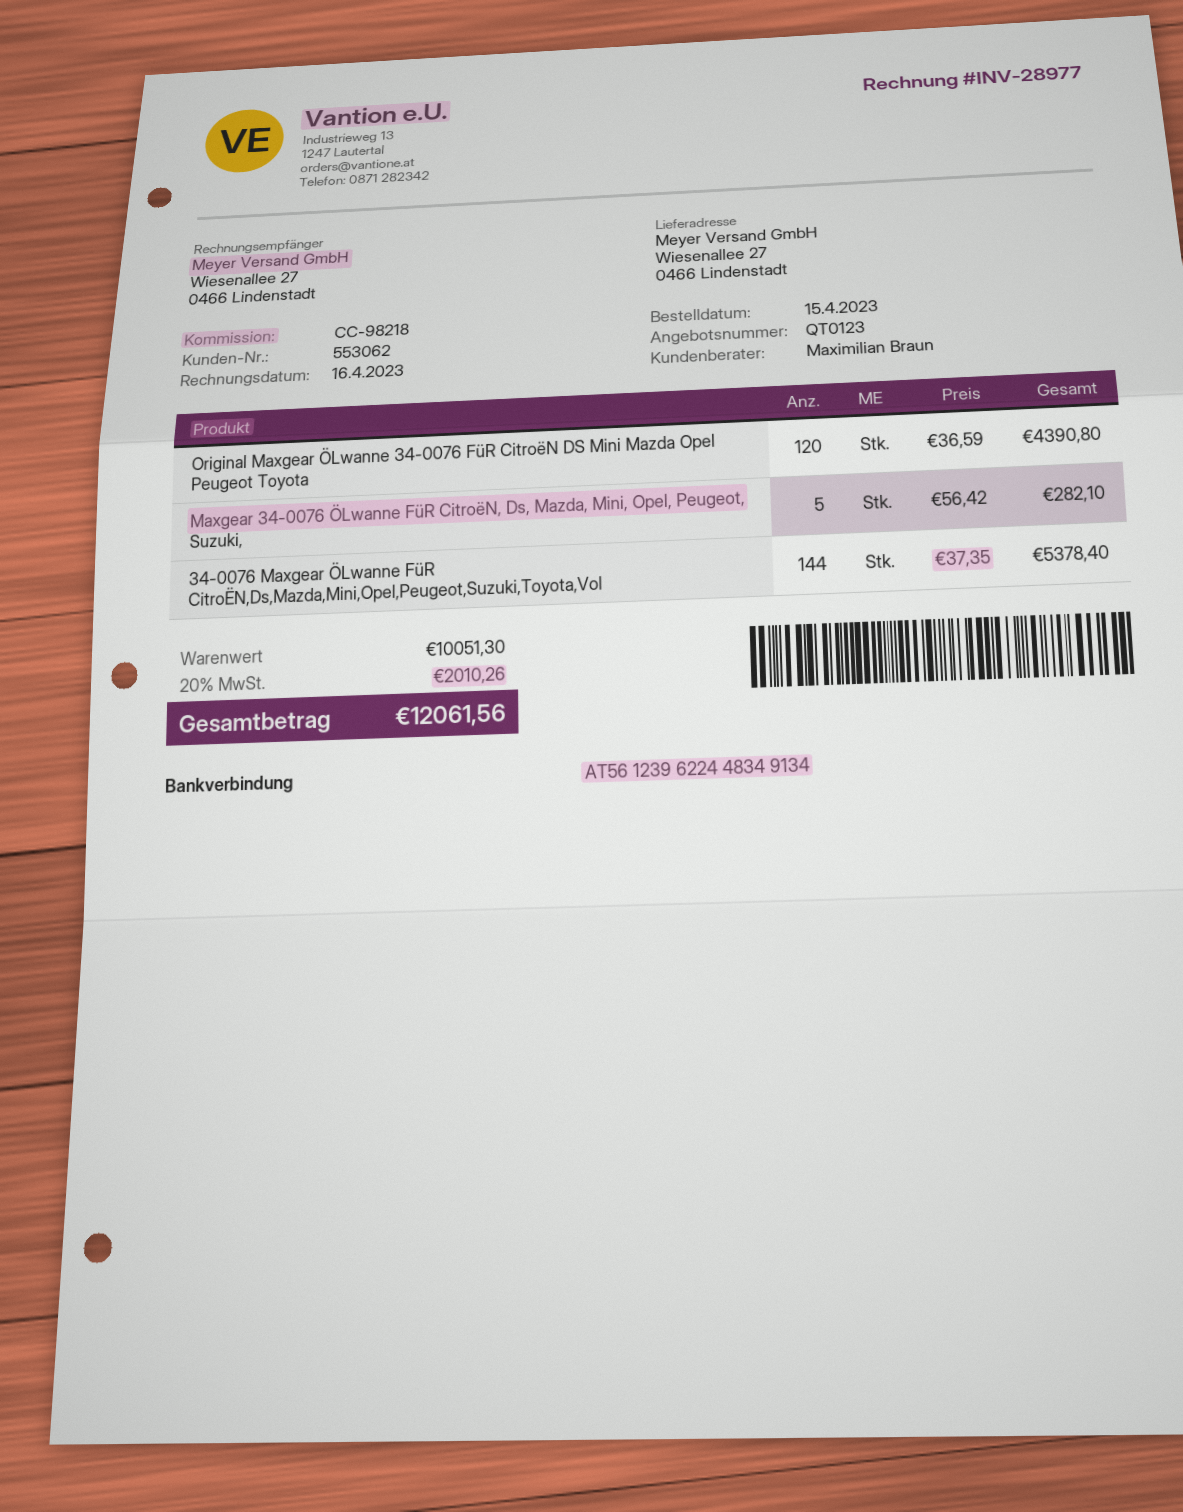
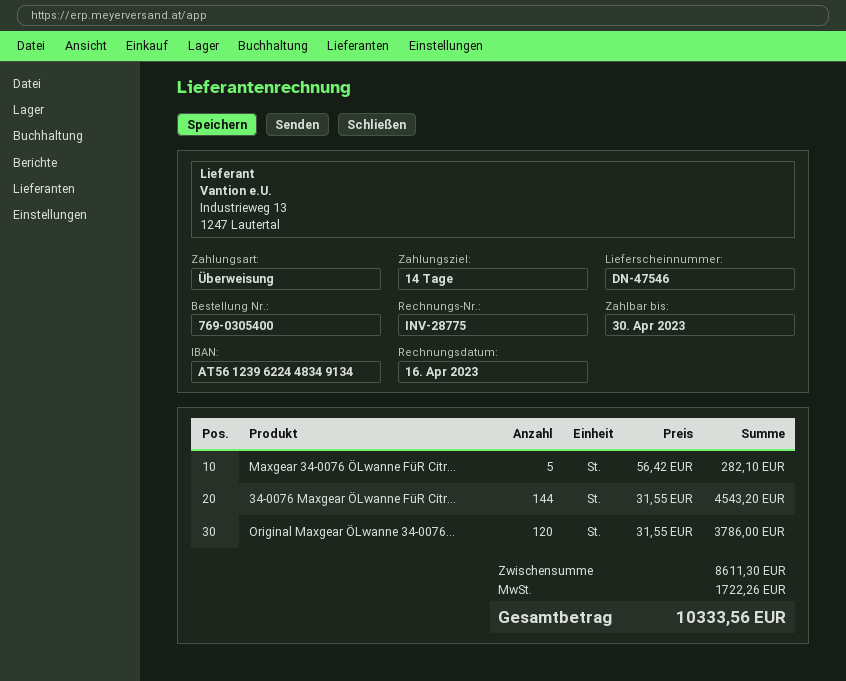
invoice number: INV-28977 -> INV-28775
Original Maxgear ÖLwanne 34-0076 FüR CitroëN DS Mini Mazda Opel Peugeot Toyota: 120 x 36.59 = 4390.80 -> 120 x 31.55 = 3786.00
34-0076 Maxgear ÖLwanne FüR CitroËN,Ds,Mazda,Mini,Opel,Peugeot,Suzuki,Toyota,Vol: 144 x 37.35 = 5378.40 -> 144 x 31.55 = 4543.20
subtotal: 10051.30 -> 8611.30
tax: 2010.26 -> 1722.26
total: 12061.56 -> 10333.56

